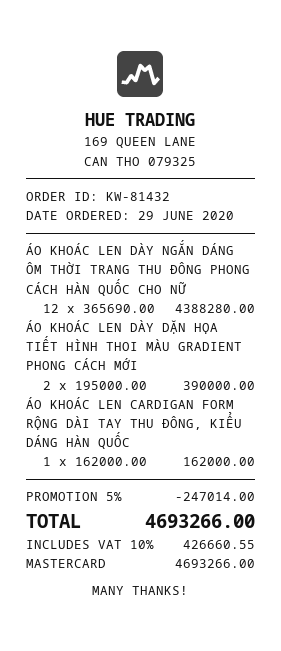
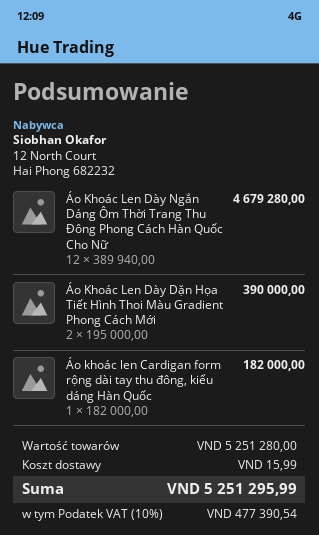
ÁO KHOÁC LEN DÀY NGẮN DÁNG ÔM THỜI TRANG THU ĐÔNG PHONG CÁCH HÀN QUỐC CHO NỮ: 12 x 365690.00 = 4388280.00 -> 12 x 389940.00 = 4679280.00
ÁO KHOÁC LEN CARDIGAN FORM RỘNG DÀI TAY THU ĐÔNG, KIỂU DÁNG HÀN QUỐC: 1 x 162000.00 = 162000.00 -> 1 x 182000.00 = 182000.00
discount: 5% = 247014.00 -> none
shipping: none -> 15.99
tax: 10% = 426660.55 -> 10% = 477390.54
total: 4693266.00 -> 5251295.99

